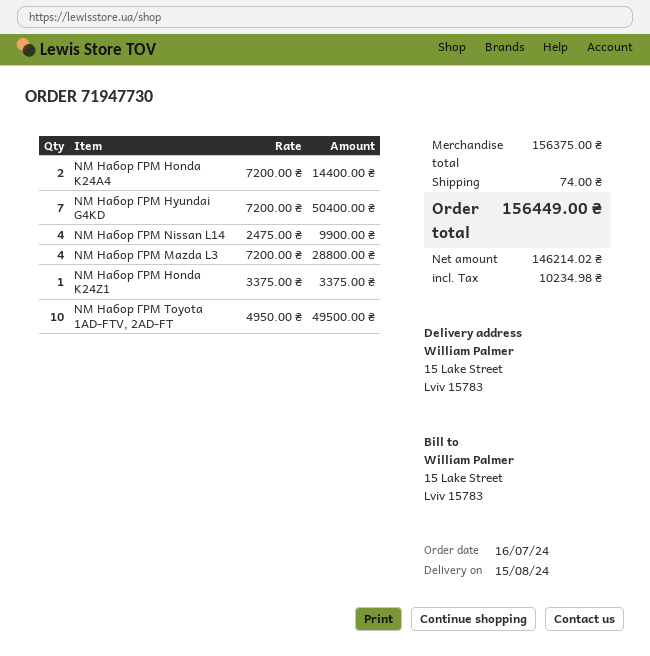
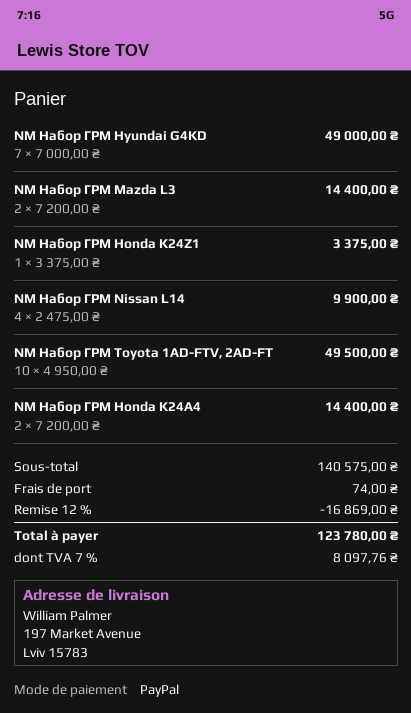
ship to: 15 Lake Street, Lviv 15783 -> 197 Market Avenue, Lviv 15783
NM Набор ГРМ Hyundai G4KD: 7 x 7200.00 = 50400.00 -> 7 x 7000.00 = 49000.00
NM Набор ГРМ Mazda L3: 4 x 7200.00 = 28800.00 -> 2 x 7200.00 = 14400.00
subtotal: 156375.00 -> 140575.00
discount: none -> 12% = 16869.00
tax: 10234.98 -> 8097.76
total: 156449.00 -> 123780.00

